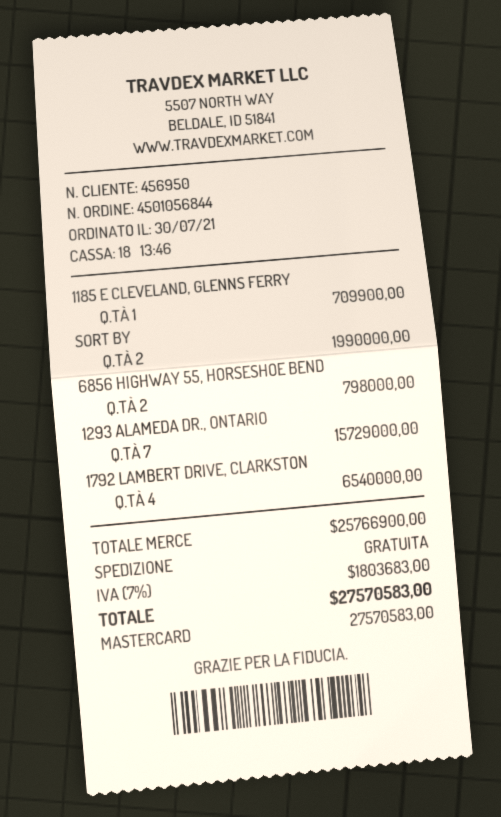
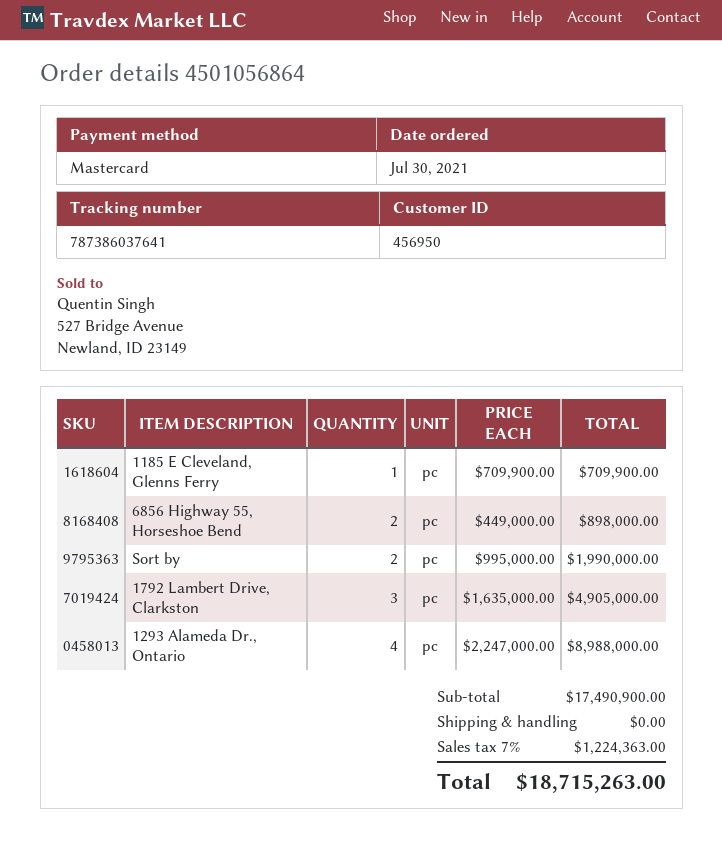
order number: 4501056844 -> 4501056864
6856 HIGHWAY 55, HORSESHOE BEND: 2 for 798000.00 -> 2 for 898000.00
1293 ALAMEDA DR., ONTARIO: 7 for 15729000.00 -> 4 for 8988000.00
1792 LAMBERT DRIVE, CLARKSTON: 4 for 6540000.00 -> 3 for 4905000.00
subtotal: 25766900.00 -> 17490900.00
tax: 7% = 1803683.00 -> 7% = 1224363.00
total: 27570583.00 -> 18715263.00

